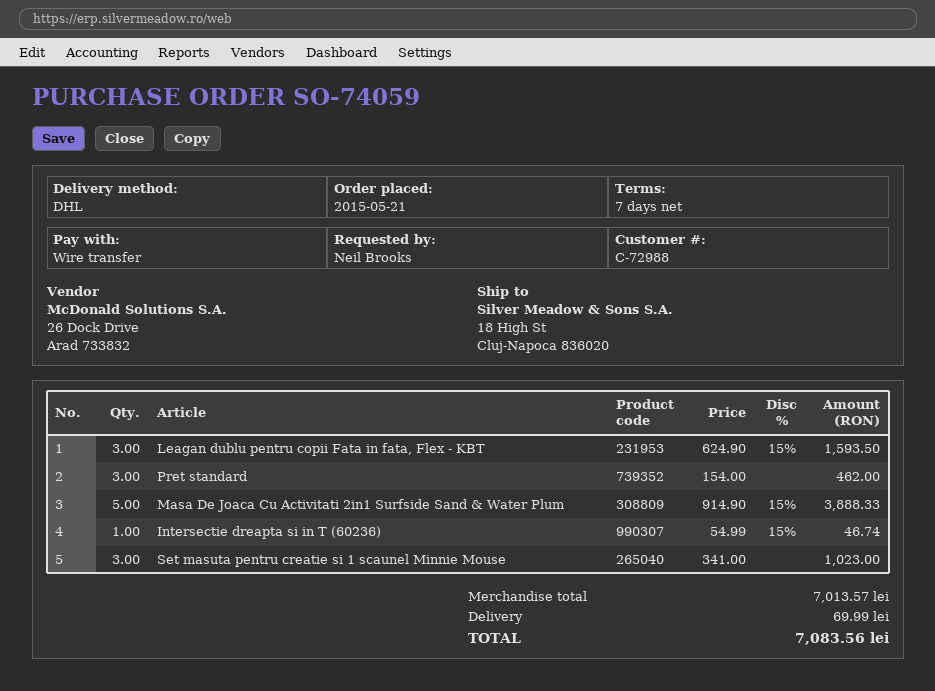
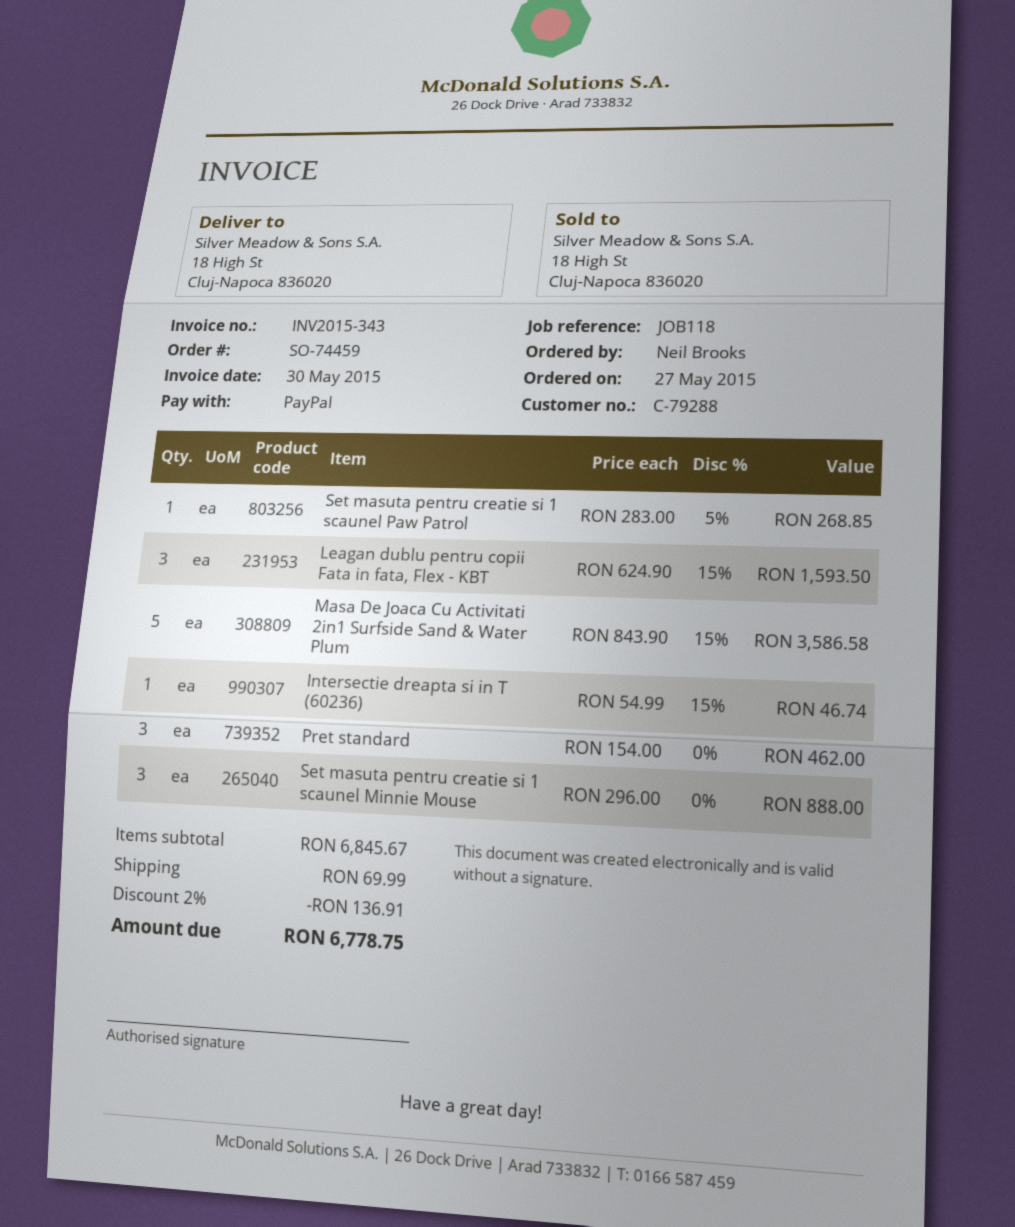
order number: SO-74059 -> SO-74459
order date: 2015-05-21 -> 2015-05-27
customer number: C-72988 -> C-79288
payment method: bank transfer -> PayPal
Masa De Joaca Cu Activitati 2in1 Surfside Sand & Water Plum: 5 x 914.90 - 15% = 3888.33 -> 5 x 843.90 - 15% = 3586.58
Set masuta pentru creatie si 1 scaunel Minnie Mouse: 3 x 341.00 = 1023.00 -> 3 x 296.00 = 888.00
Set masuta pentru creatie si 1 scaunel Paw Patrol: none -> 1 x 283.00 - 5% = 268.85
subtotal: 7013.57 -> 6845.67
discount: none -> 2% = 136.91
total: 7083.56 -> 6778.75

